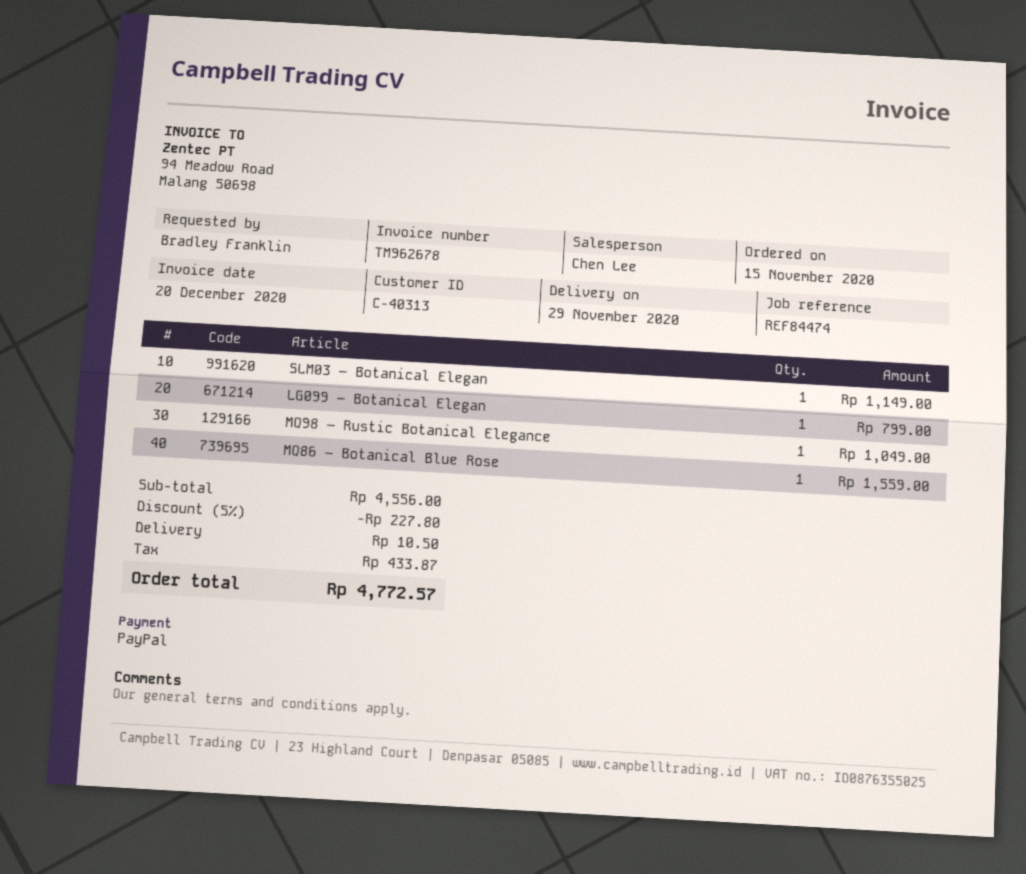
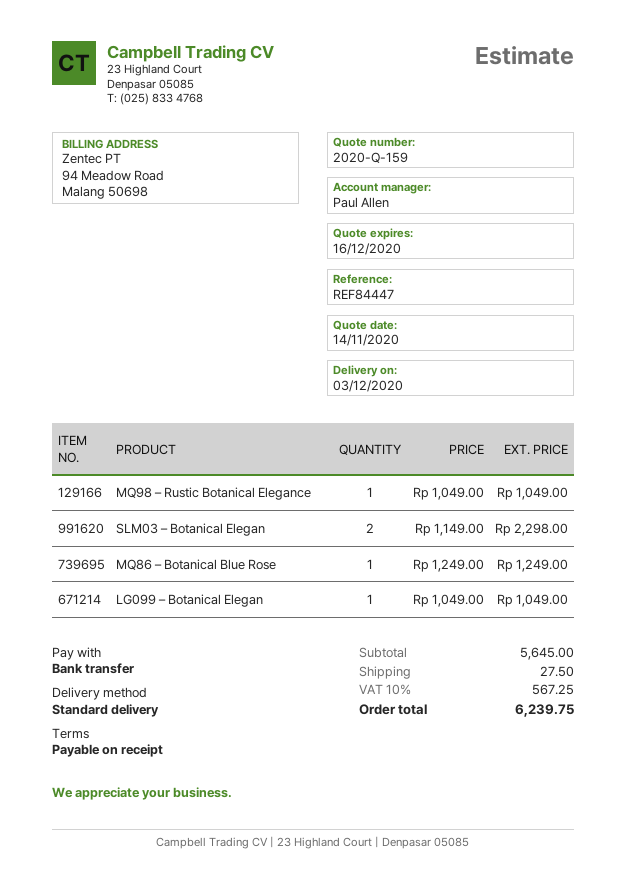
delivery date: 2020-11-29 -> 2020-12-03
reference: REF84474 -> REF84447
sales rep: Chen Lee -> Paul Allen
payment method: PayPal -> bank transfer
SLM03 – Botanical Elegan: 1 for 1149.00 -> 2 for 2298.00
LG099 – Botanical Elegan: 1 for 799.00 -> 1 for 1049.00
MQ86 – Botanical Blue Rose: 1 for 1559.00 -> 1 for 1249.00
subtotal: 4556.00 -> 5645.00
discount: 5% = 227.80 -> none
shipping: 10.50 -> 27.50
tax: 433.87 -> 567.25
total: 4772.57 -> 6239.75

